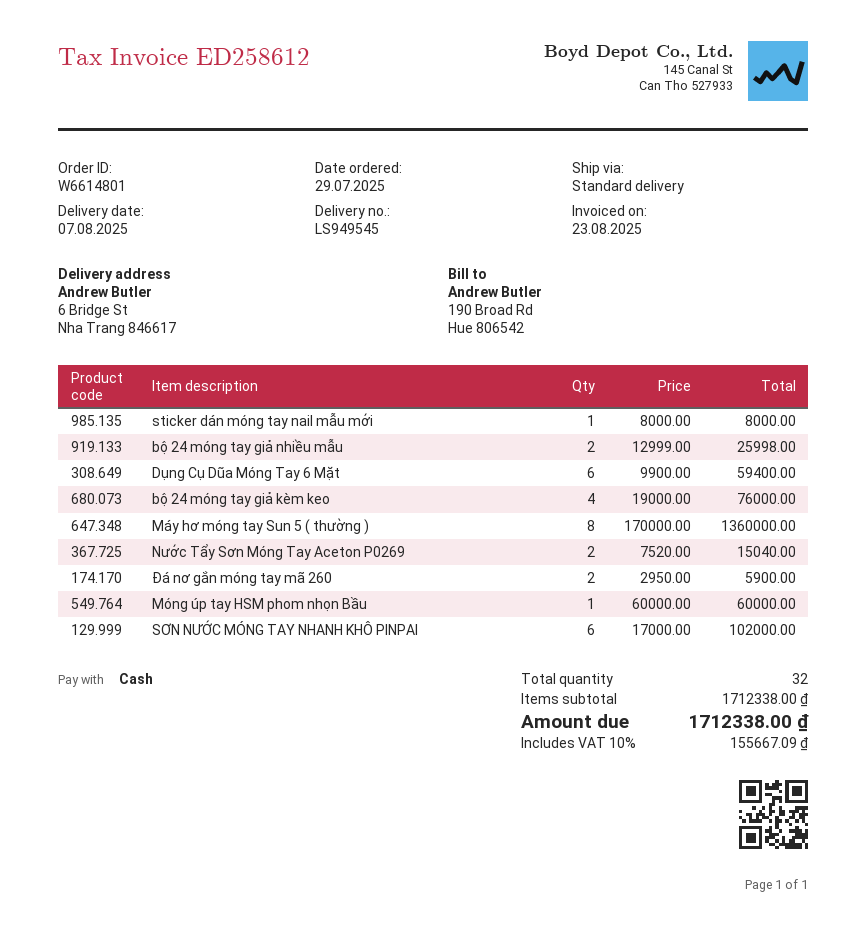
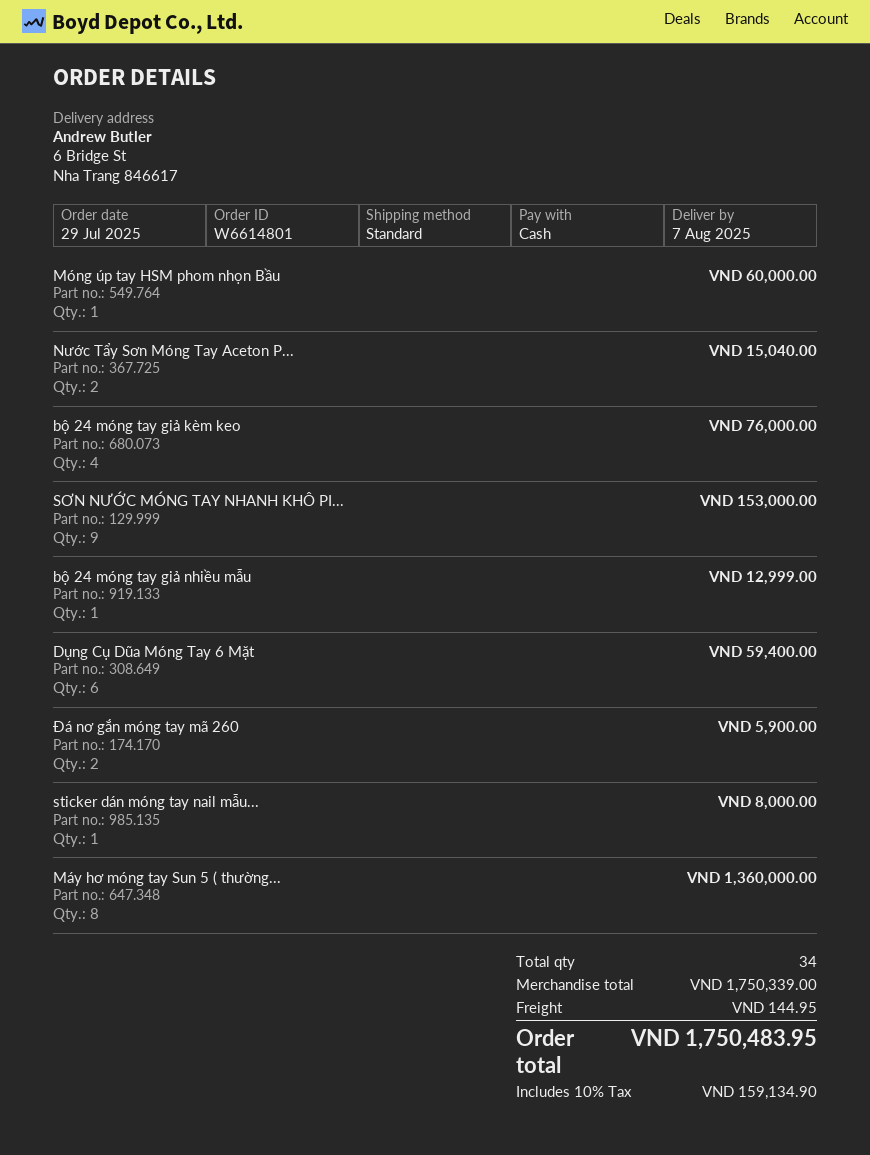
bộ 24 móng tay giả nhiều mẫu: 2 for 25998.00 -> 1 for 12999.00
SƠN NƯỚC MÓNG TAY NHANH KHÔ PINPAI: 6 for 102000.00 -> 9 for 153000.00
total quantity: 32 -> 34
subtotal: 1712338.00 -> 1750339.00
shipping: none -> 144.95
tax: 10% = 155667.09 -> 10% = 159134.90
total: 1712338.00 -> 1750483.95

